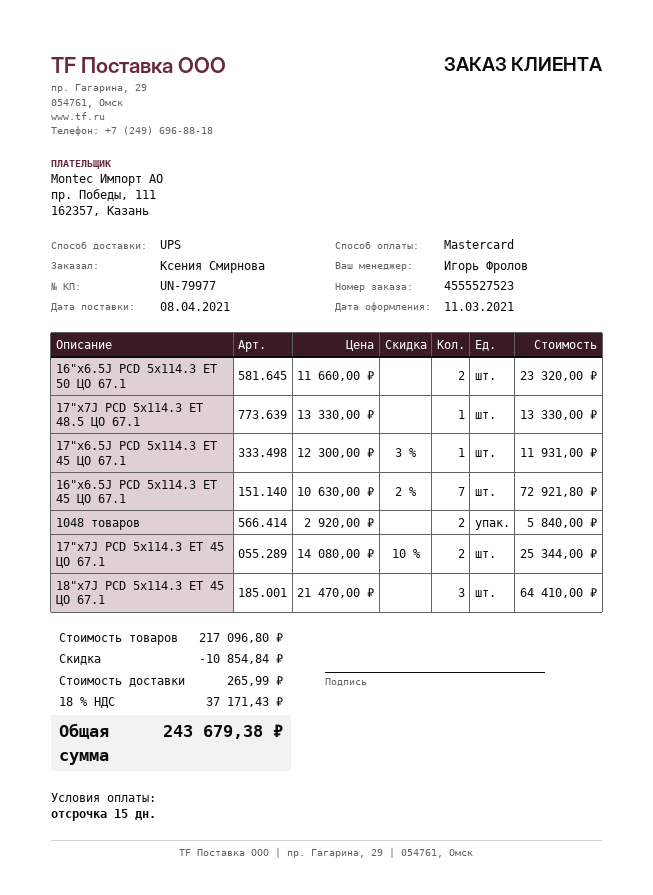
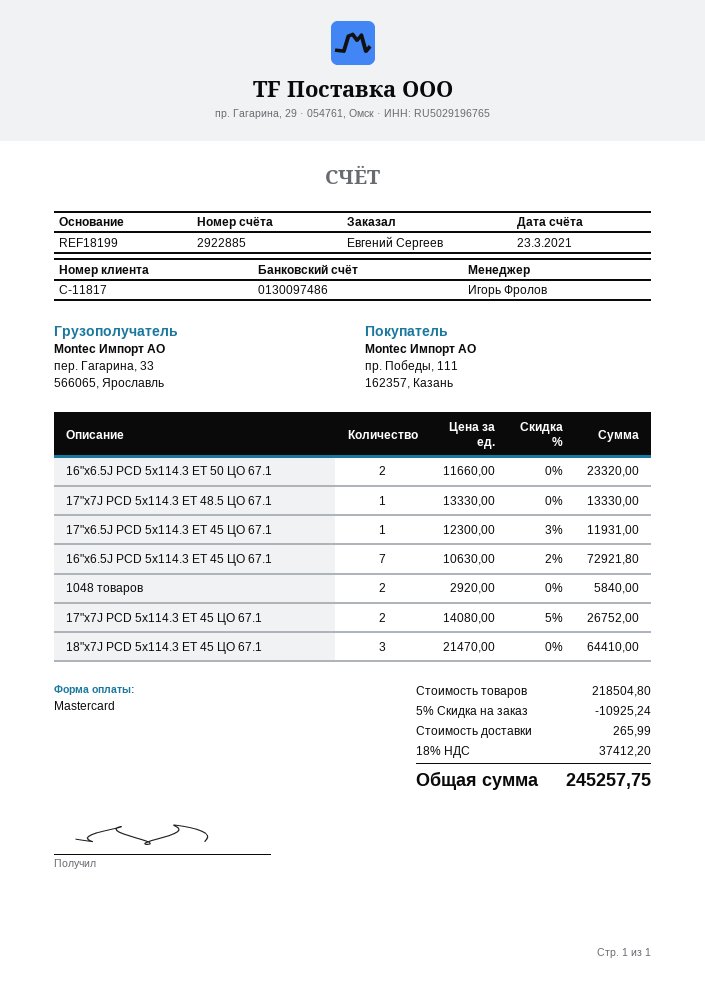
ordered by: Ксения Смирнова -> Евгений Сергеев
17"x7J PCD 5x114.3 ЕТ 45 ЦО 67.1: 2 x 14080.00 - 10% = 25344.00 -> 2 x 14080.00 - 5% = 26752.00
subtotal: 217096.80 -> 218504.80
discount: 10854.84 -> 10925.24
tax: 18% = 37171.43 -> 18% = 37412.20
total: 243679.38 -> 245257.75

